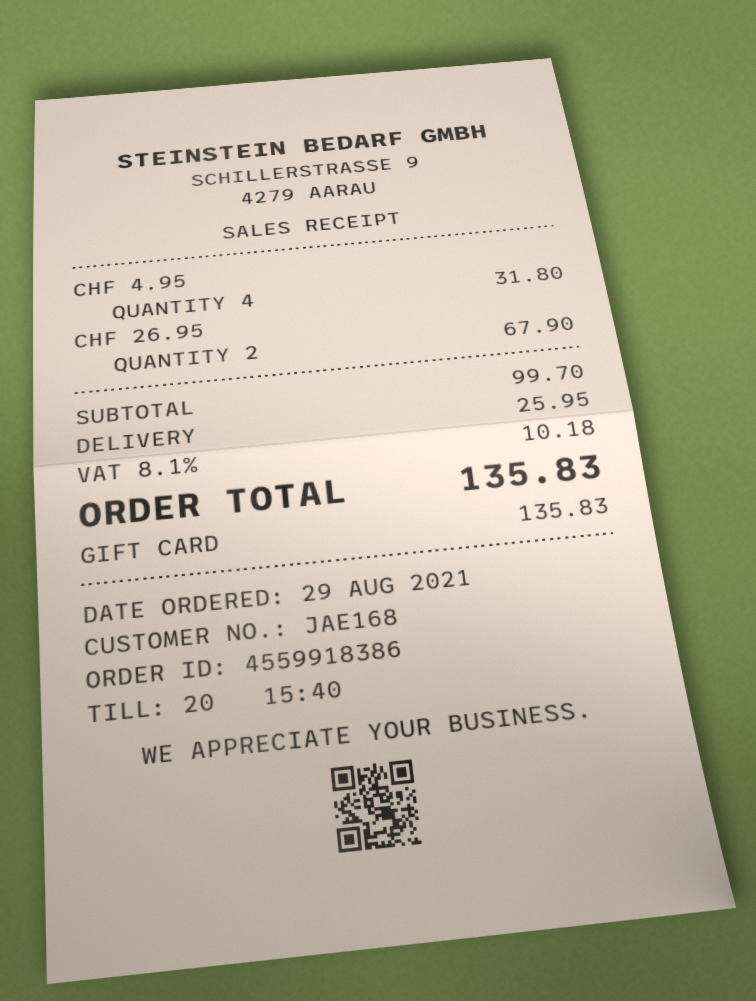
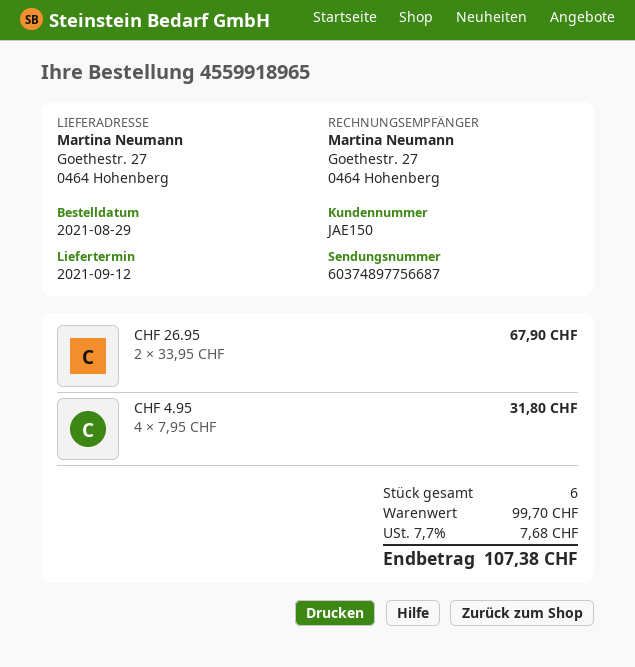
order number: 4559918386 -> 4559918965
customer number: JAE168 -> JAE150
shipping: 25.95 -> none
tax: 8.1% = 10.18 -> 7.7% = 7.68
total: 135.83 -> 107.38

